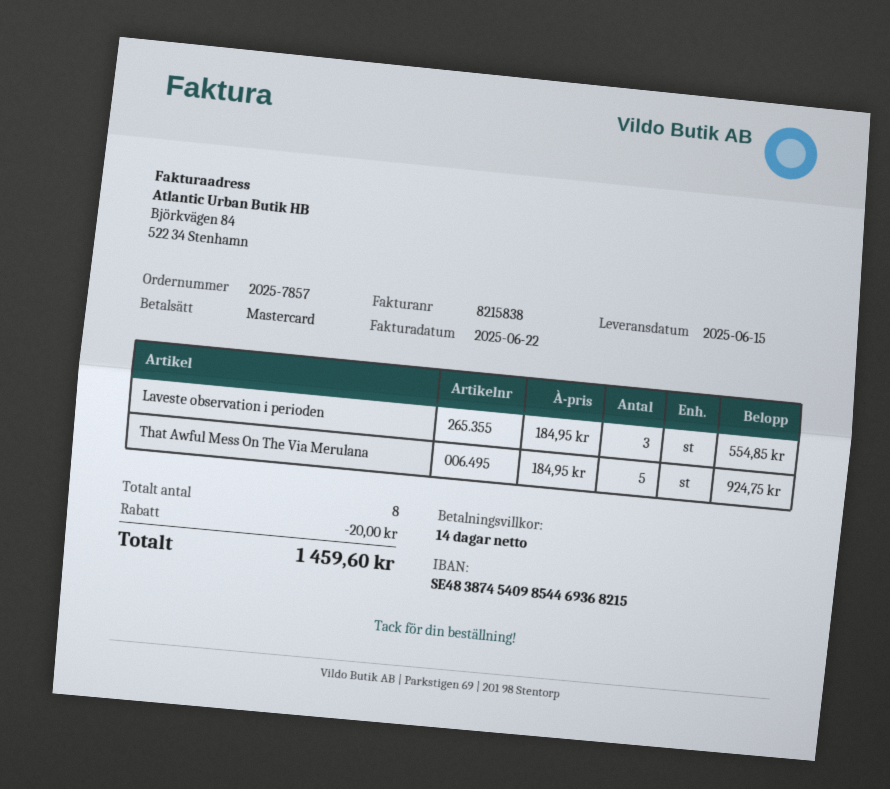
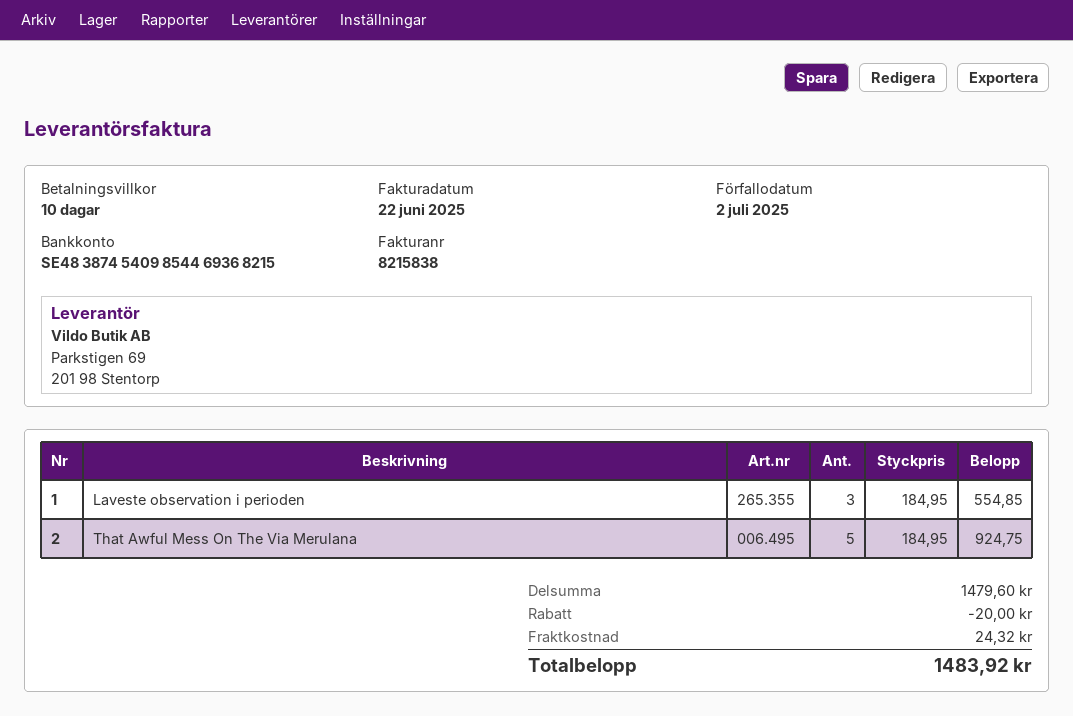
payment terms: 14 days -> 10 days
shipping: none -> 24.32
total: 1459.60 -> 1483.92

